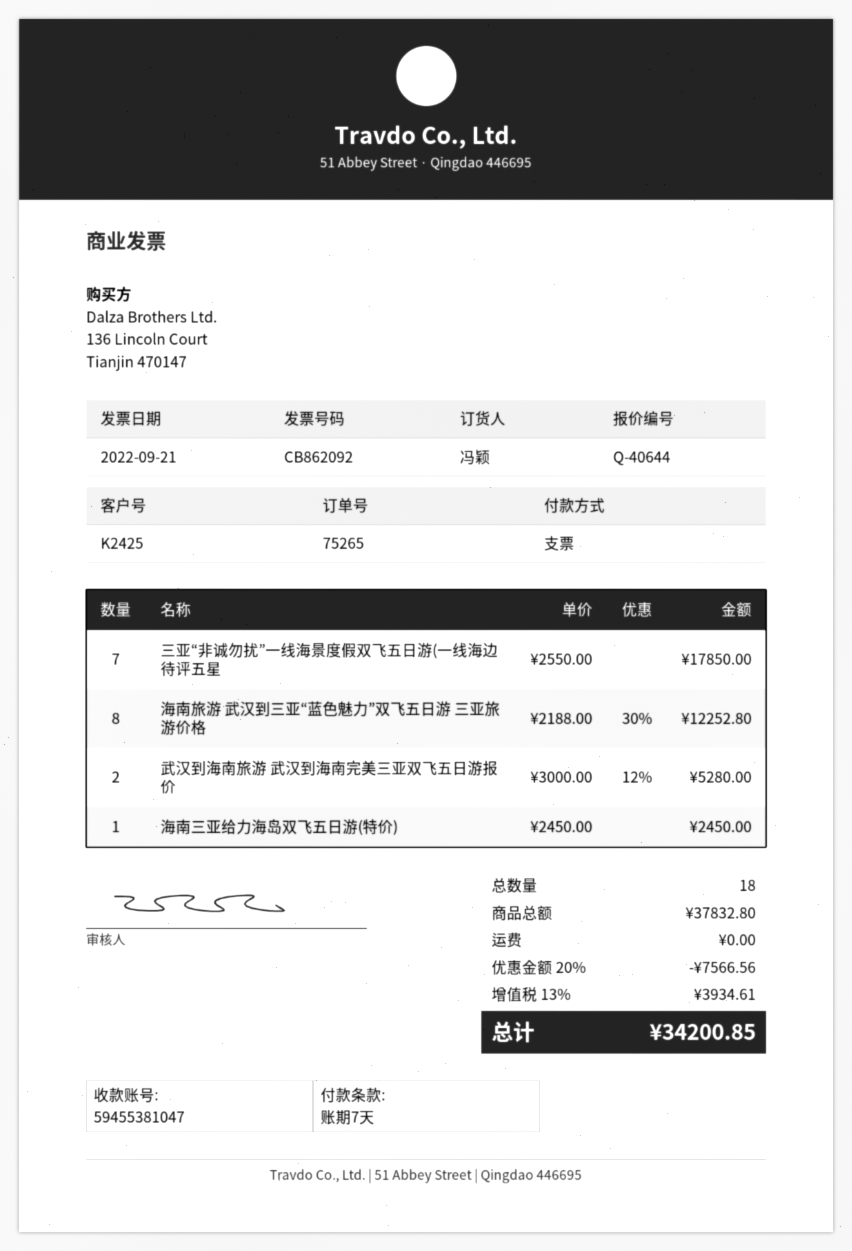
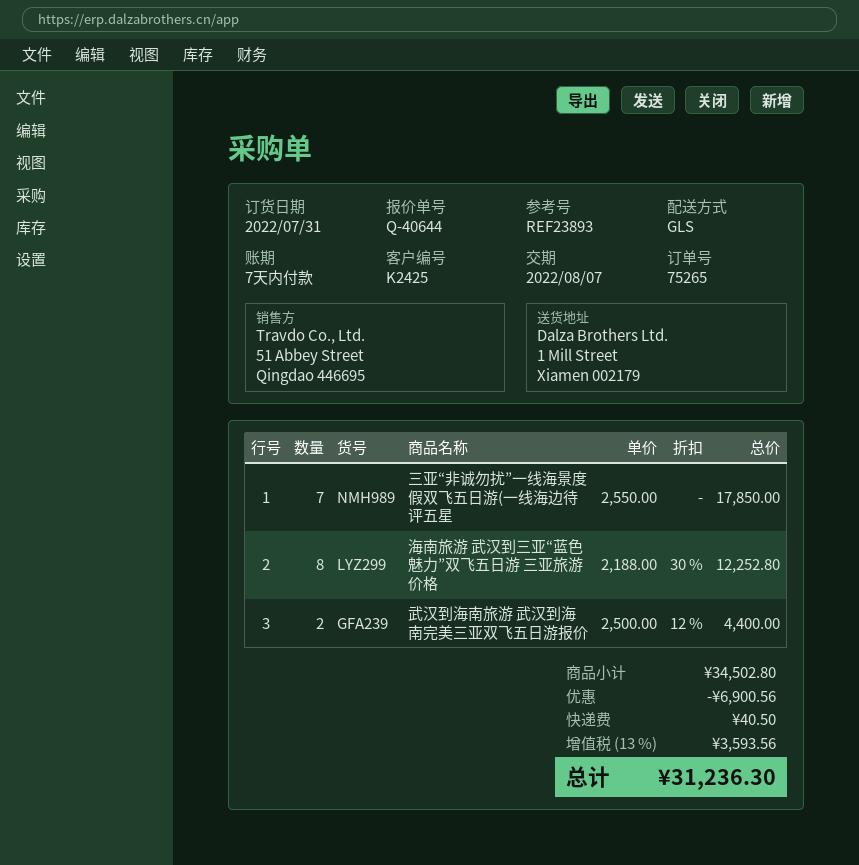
武汉到海南旅游 武汉到海南完美三亚双飞五日游报价: 2 x 3000.00 - 12% = 5280.00 -> 2 x 2500.00 - 12% = 4400.00
海南三亚给力海岛双飞五日游(特价): 1 x 2450.00 = 2450.00 -> none
subtotal: 37832.80 -> 34502.80
discount: 7566.56 -> 6900.56
shipping: 0.00 -> 40.50
tax: 13% = 3934.61 -> 13% = 3593.56
total: 34200.85 -> 31236.30

